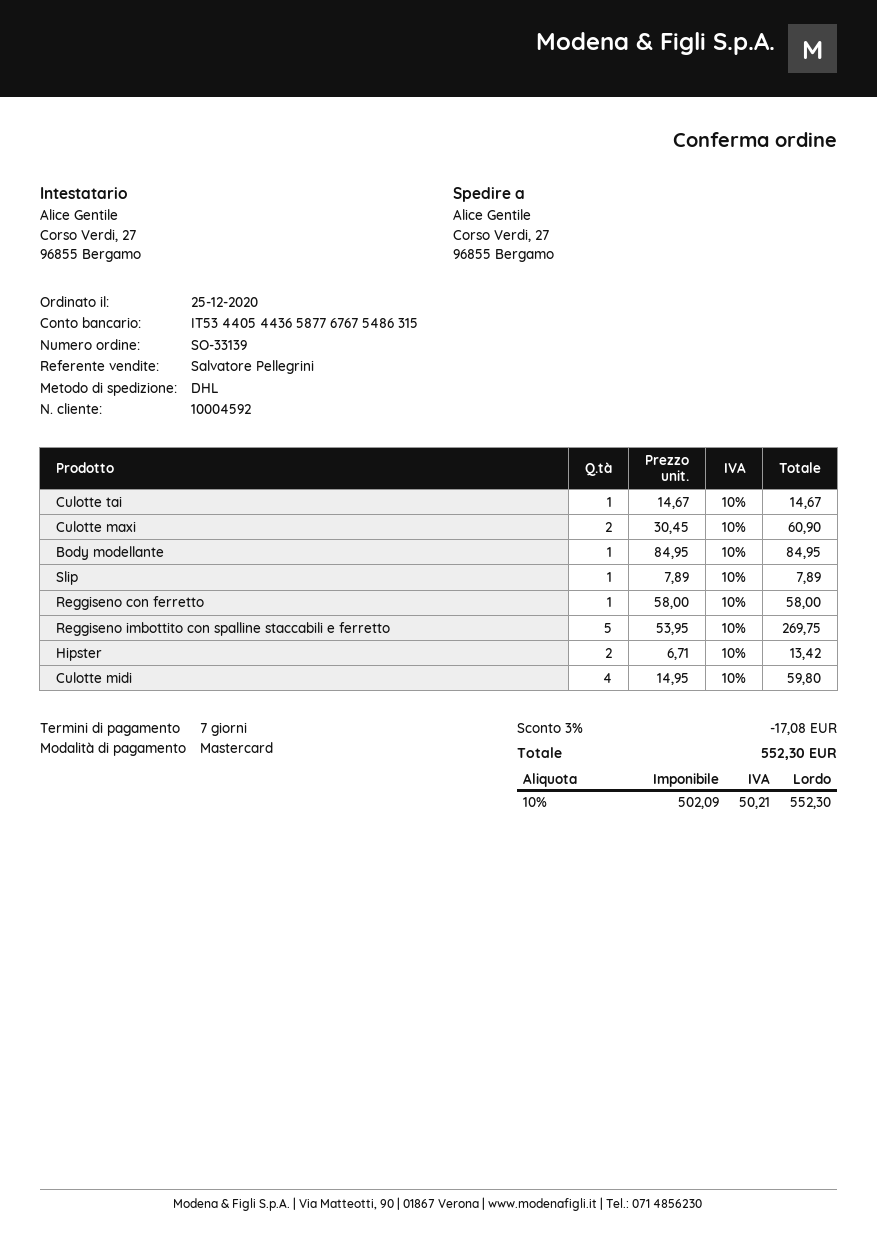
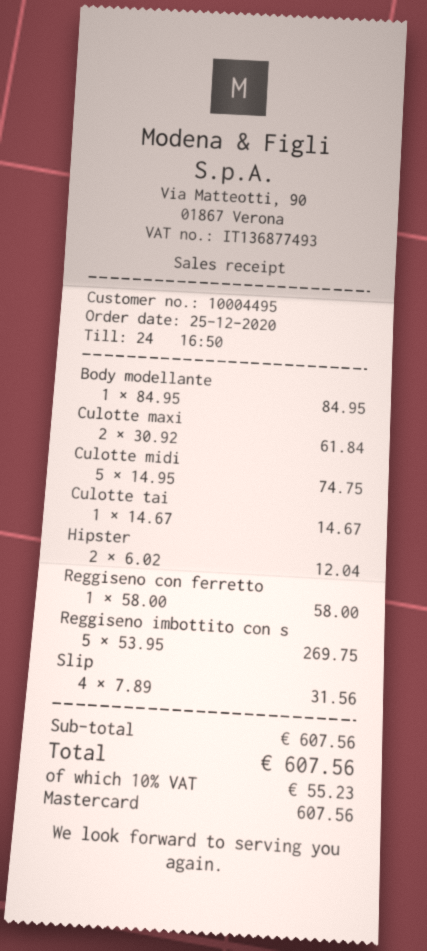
customer number: 10004592 -> 10004495
Culotte maxi: 2 x 30.45 = 60.90 -> 2 x 30.92 = 61.84
Slip: 1 x 7.89 = 7.89 -> 4 x 7.89 = 31.56
Hipster: 2 x 6.71 = 13.42 -> 2 x 6.02 = 12.04
Culotte midi: 4 x 14.95 = 59.80 -> 5 x 14.95 = 74.75
discount: 3% = 17.08 -> none
tax: 10% = 50.21 -> 10% = 55.23
total: 552.30 -> 607.56

